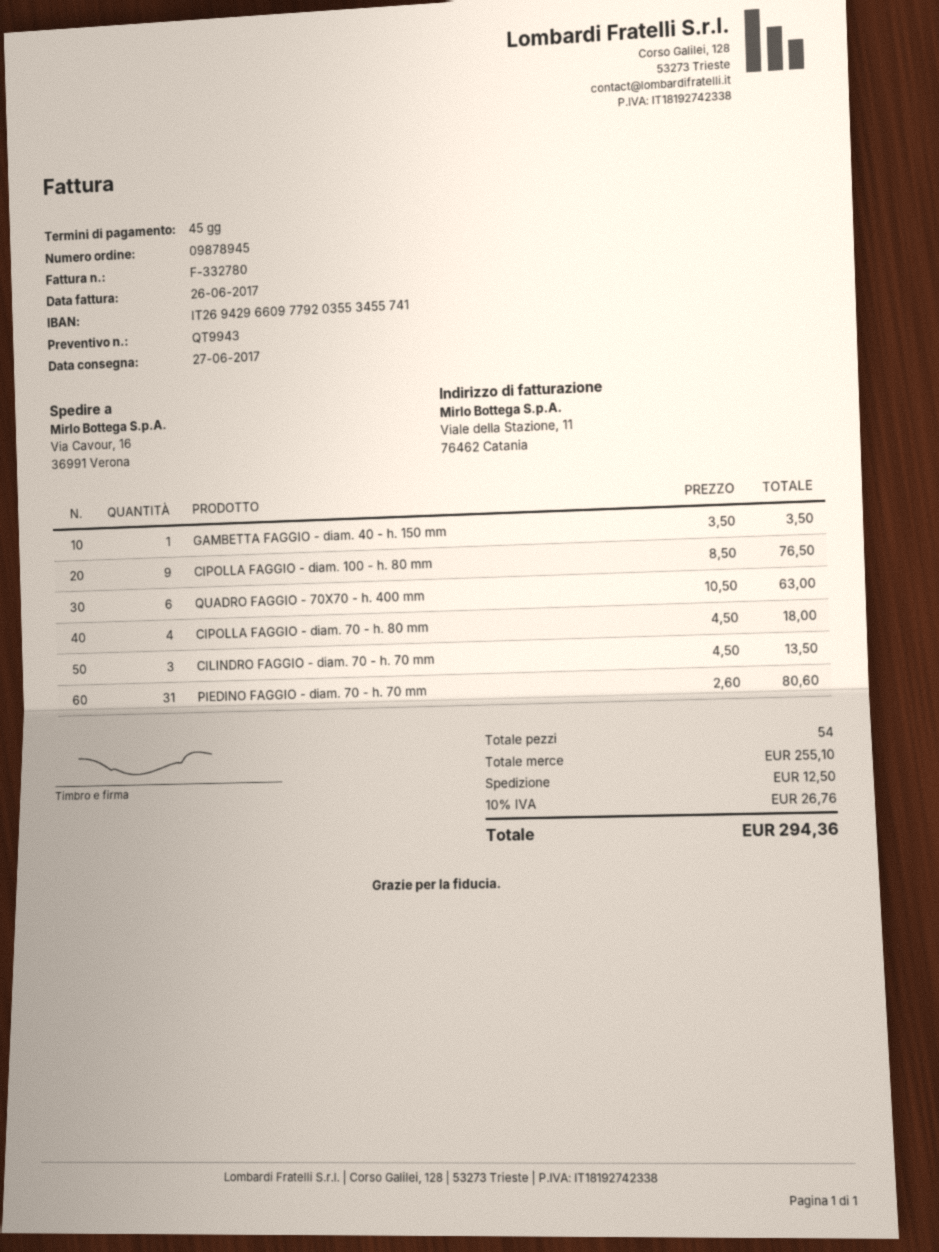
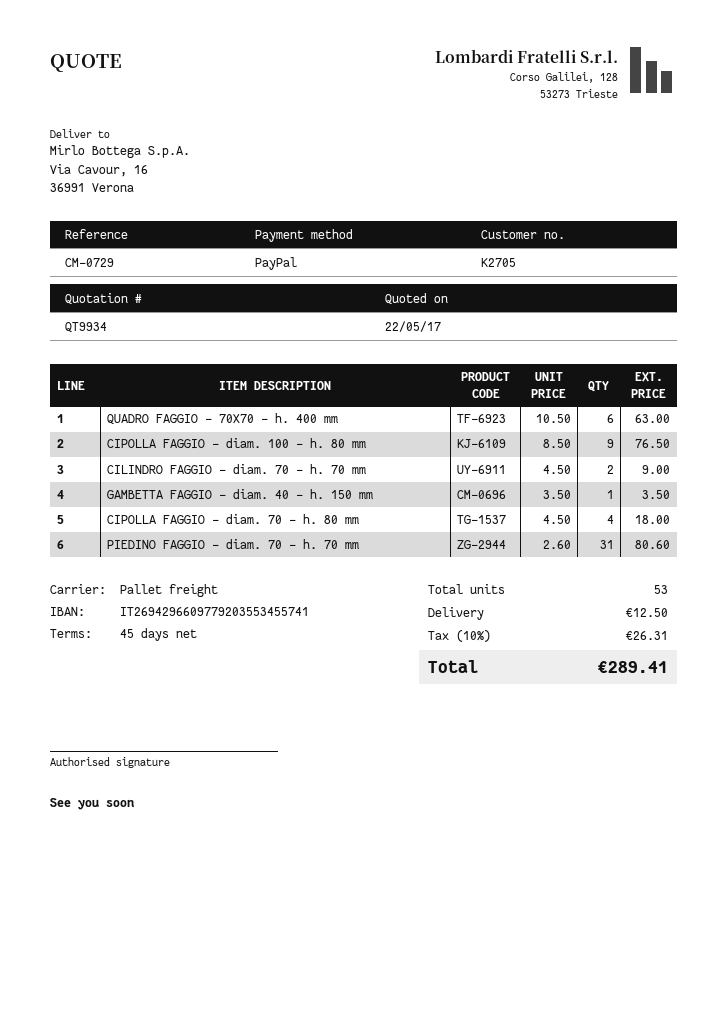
quote number: QT9943 -> QT9934
CILINDRO FAGGIO - diam. 70 - h. 70 mm: 3 x 4.50 = 13.50 -> 2 x 4.50 = 9.00
total quantity: 54 -> 53
tax: 10% = 26.76 -> 10% = 26.31
total: 294.36 -> 289.41

